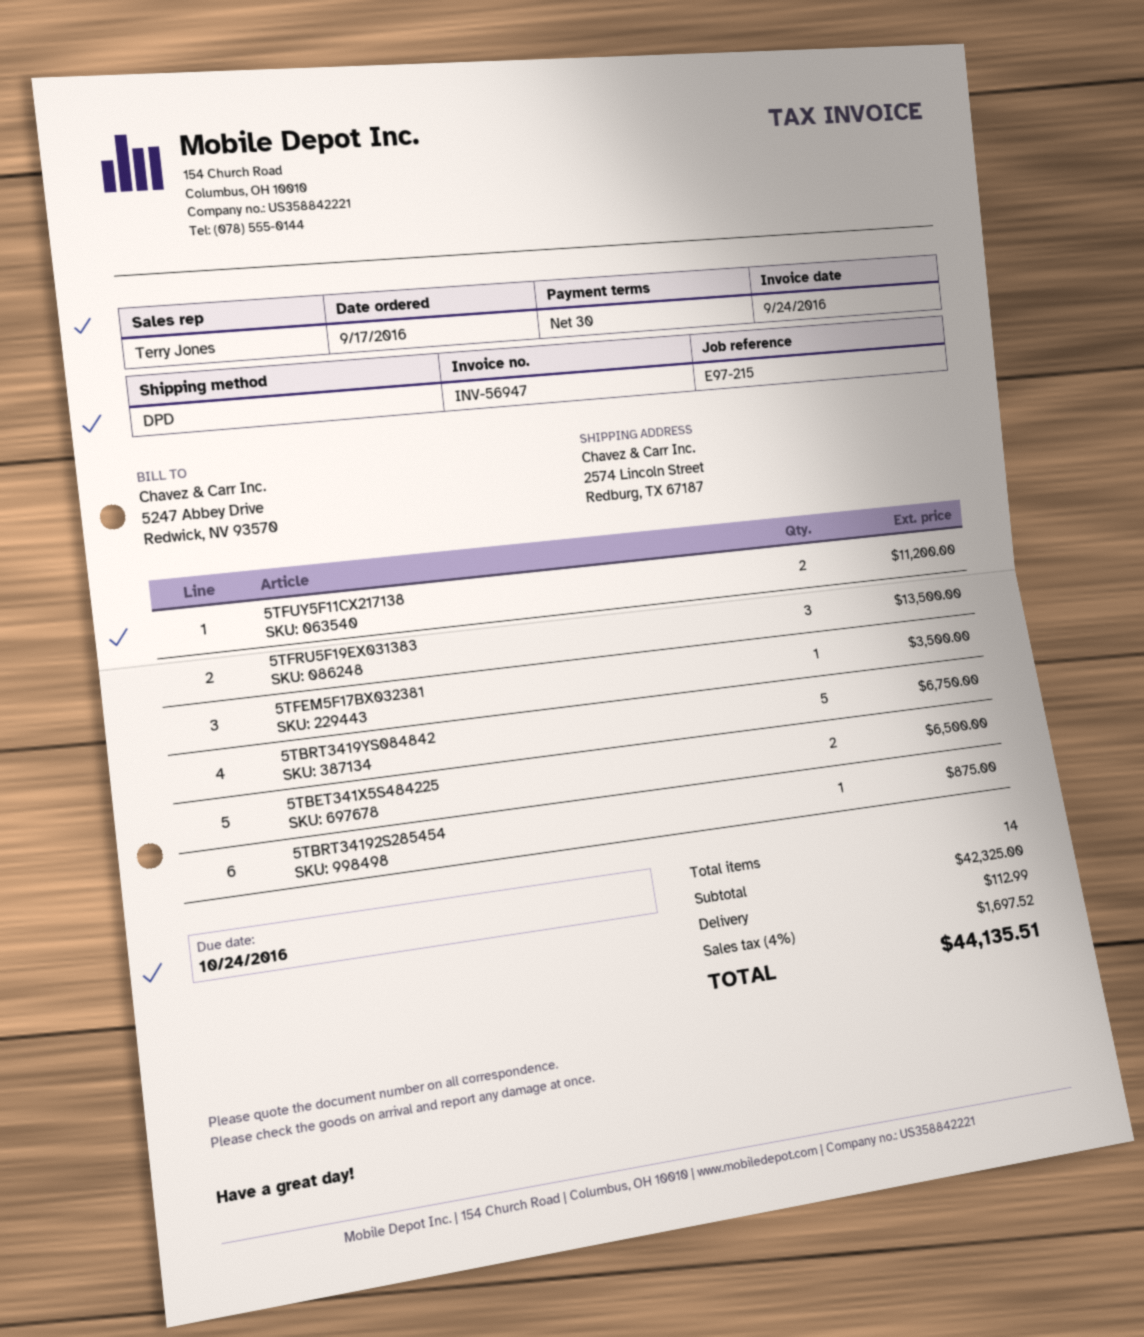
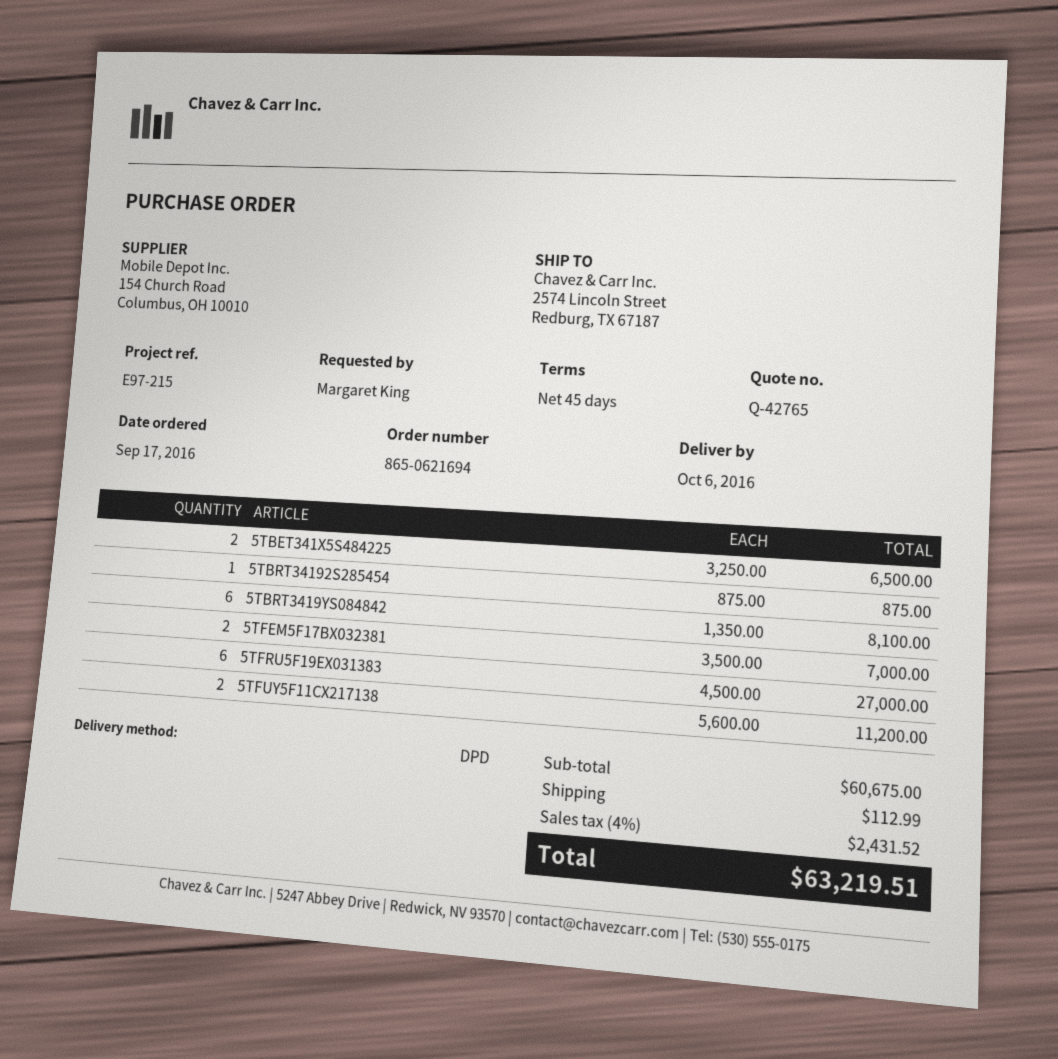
payment terms: 30 days -> 45 days
5TFRU5F19EX031383: 3 for 13500.00 -> 6 for 27000.00
5TFEM5F17BX032381: 1 for 3500.00 -> 2 for 7000.00
5TBRT3419YS084842: 5 for 6750.00 -> 6 for 8100.00
subtotal: 42325.00 -> 60675.00
tax: 4% = 1697.52 -> 4% = 2431.52
total: 44135.51 -> 63219.51

